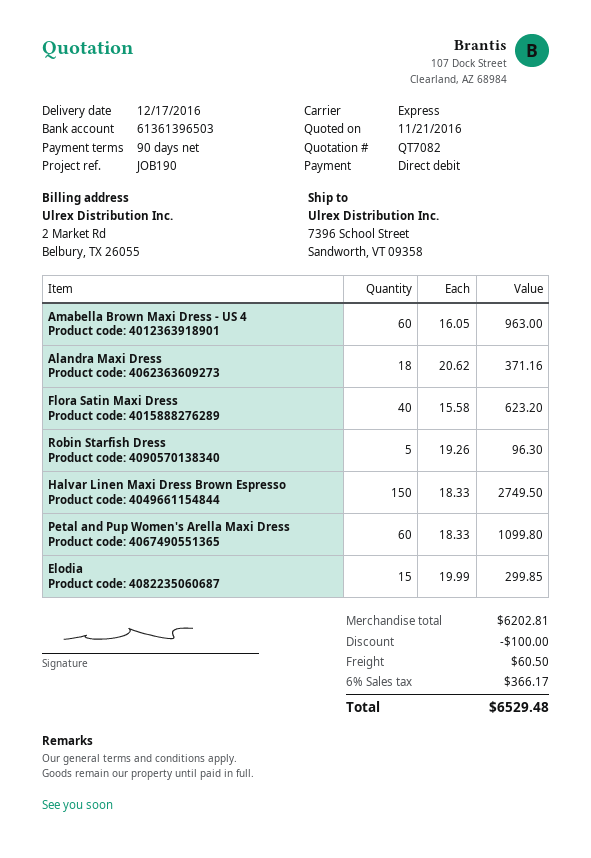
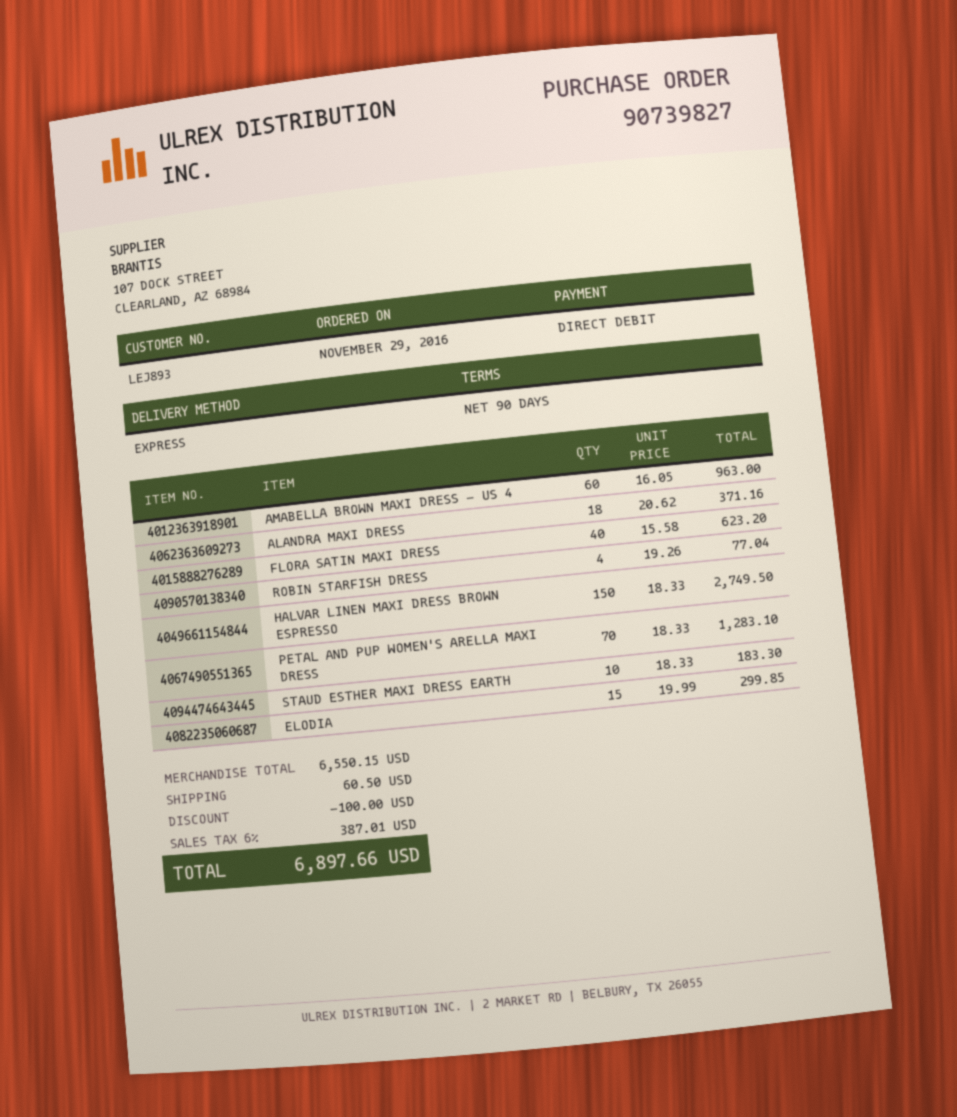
Robin Starfish Dress: 5 x 19.26 = 96.30 -> 4 x 19.26 = 77.04
Petal and Pup Women's Arella Maxi Dress: 60 x 18.33 = 1099.80 -> 70 x 18.33 = 1283.10
STAUD ESTHER MAXI DRESS EARTH: none -> 10 x 18.33 = 183.30
subtotal: 6202.81 -> 6550.15
tax: 6% = 366.17 -> 6% = 387.01
total: 6529.48 -> 6897.66

